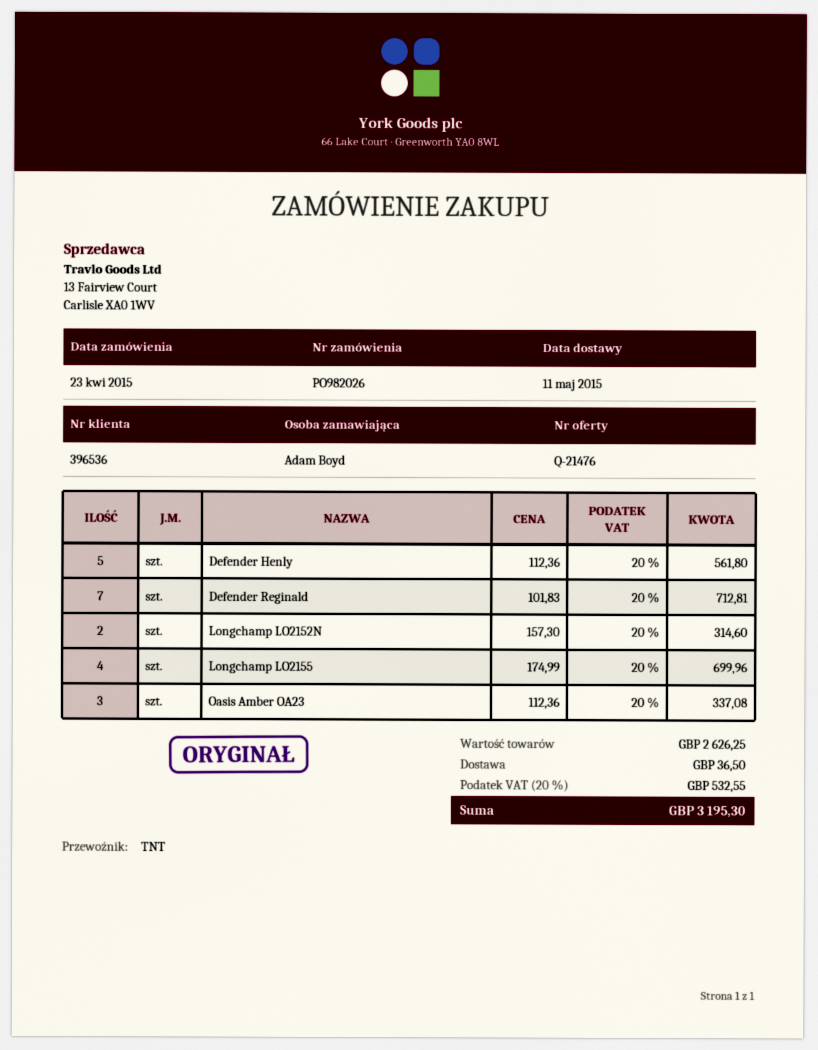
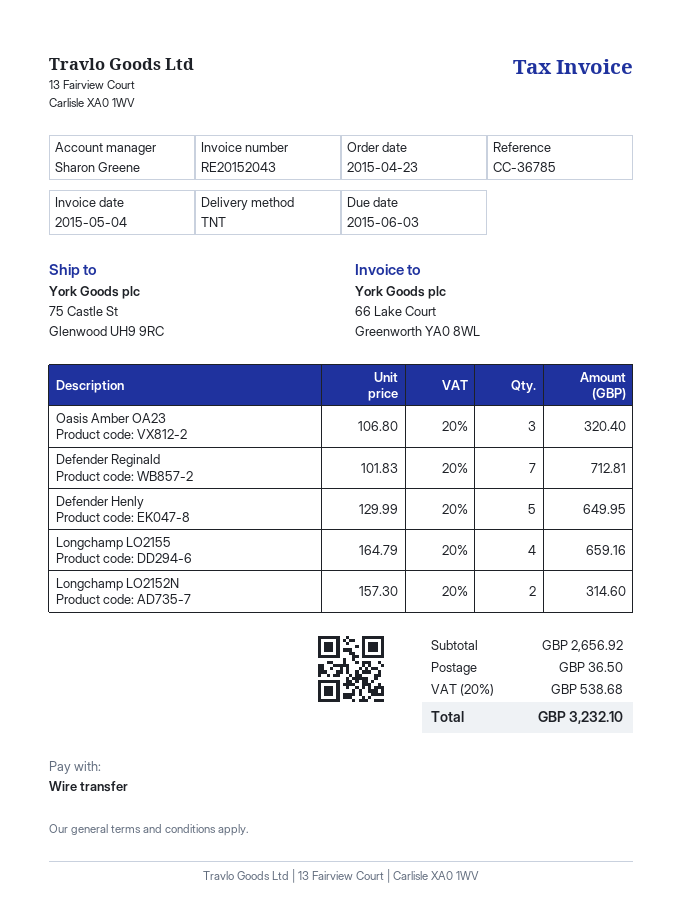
Defender Henly: 5 x 112.36 = 561.80 -> 5 x 129.99 = 649.95
Longchamp LO2155: 4 x 174.99 = 699.96 -> 4 x 164.79 = 659.16
Oasis Amber OA23: 3 x 112.36 = 337.08 -> 3 x 106.80 = 320.40
subtotal: 2626.25 -> 2656.92
tax: 20% = 532.55 -> 20% = 538.68
total: 3195.30 -> 3232.10

